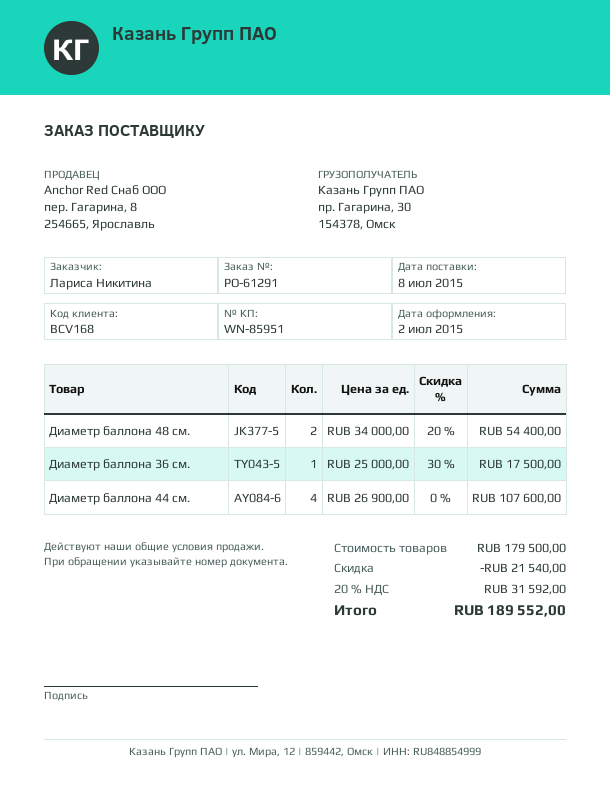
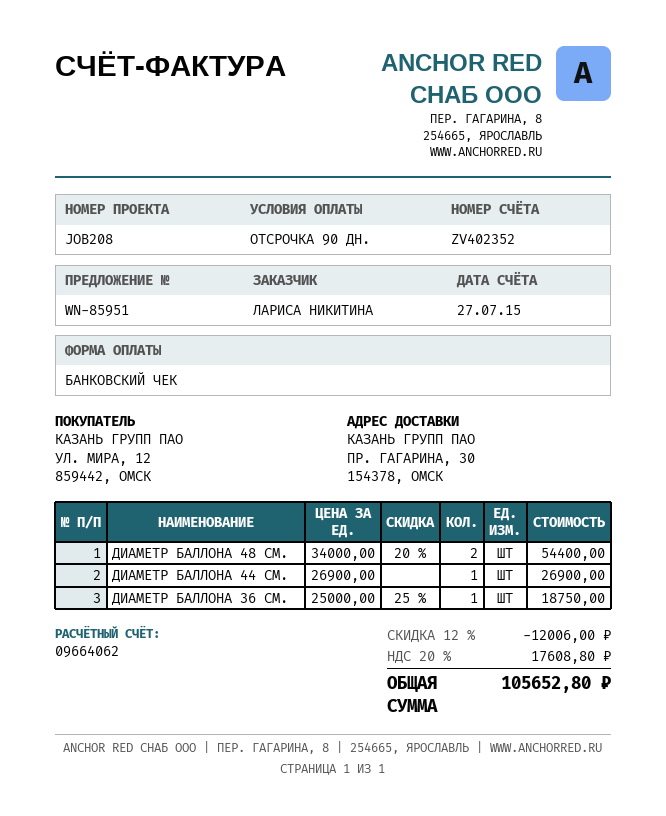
Диаметр баллона 36 см.: 1 x 25000.00 - 30% = 17500.00 -> 1 x 25000.00 - 25% = 18750.00
Диаметр баллона 44 см.: 4 x 26900.00 = 107600.00 -> 1 x 26900.00 = 26900.00
discount: 21540.00 -> 12006.00
tax: 20% = 31592.00 -> 20% = 17608.80
total: 189552.00 -> 105652.80

